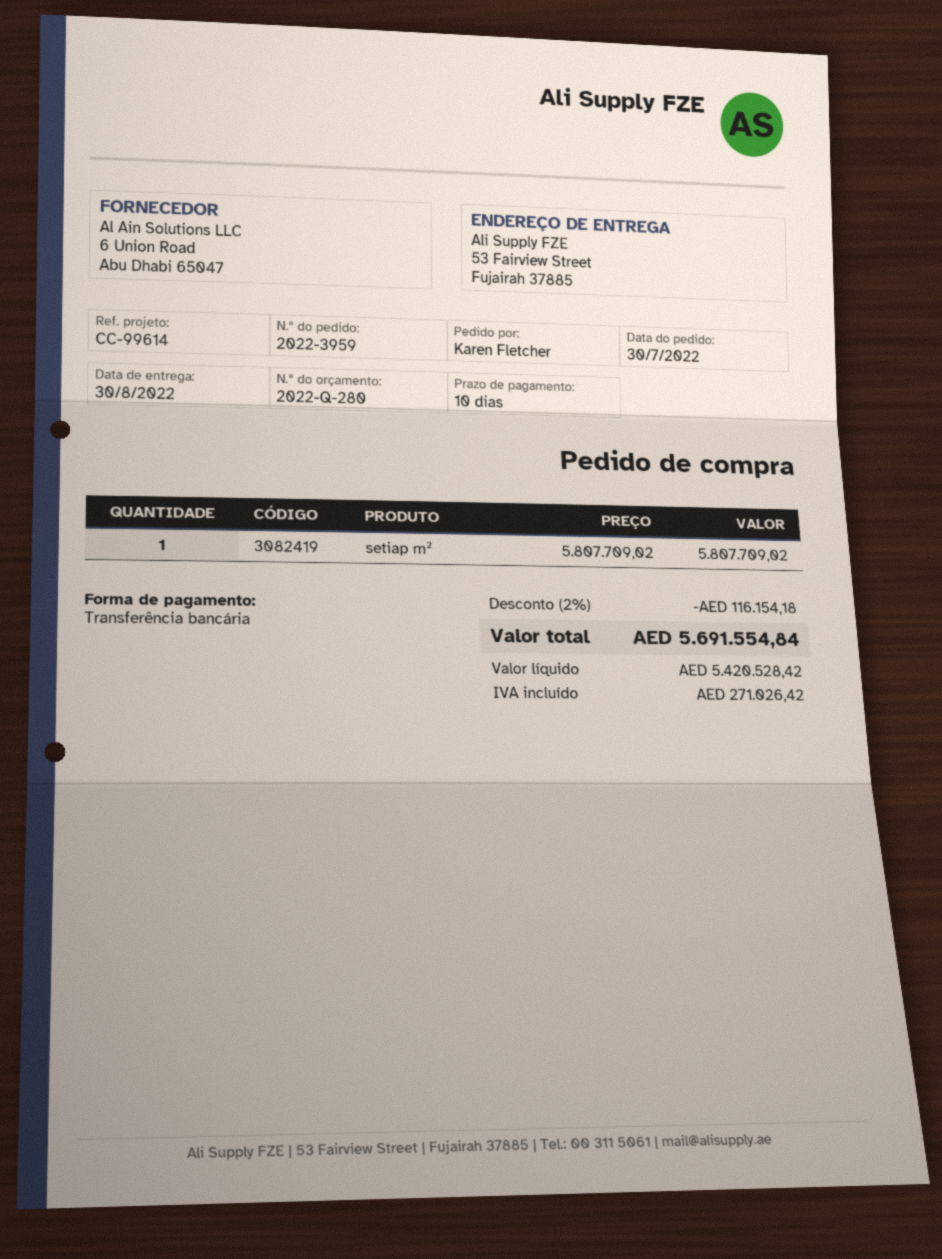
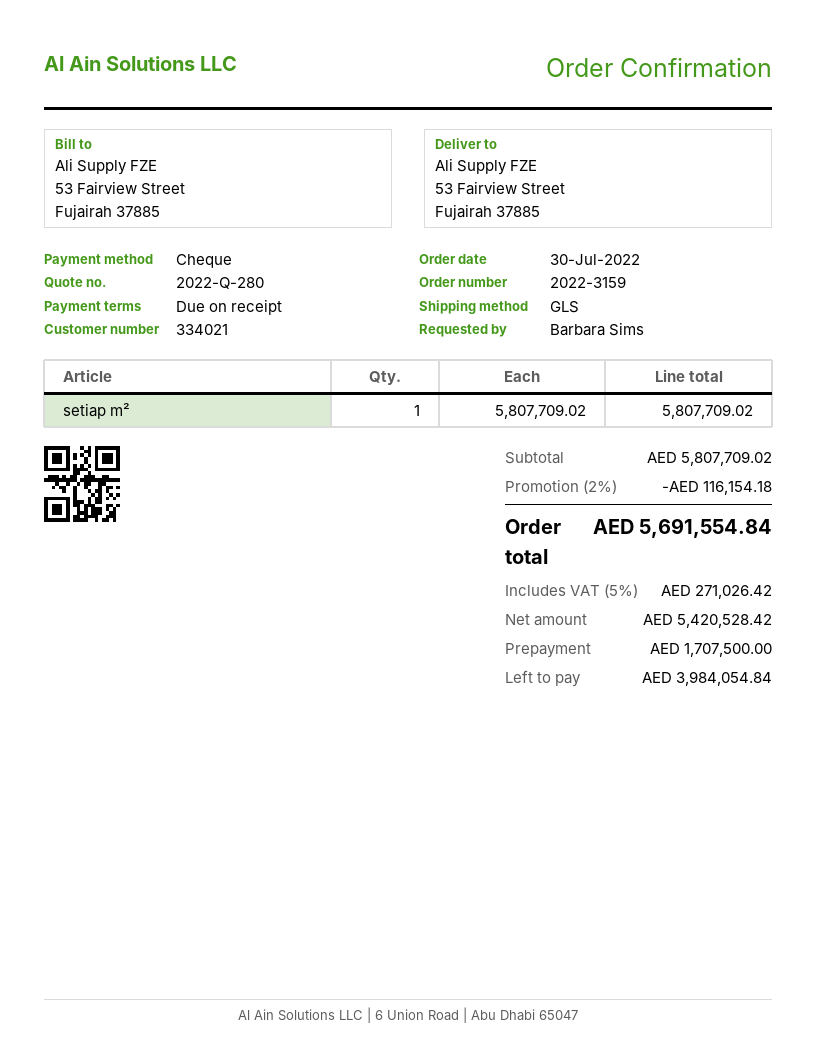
order number: 2022-3959 -> 2022-3159
payment terms: 10 days -> on receipt
ordered by: Karen Fletcher -> Barbara Sims
payment method: bank transfer -> cheque

